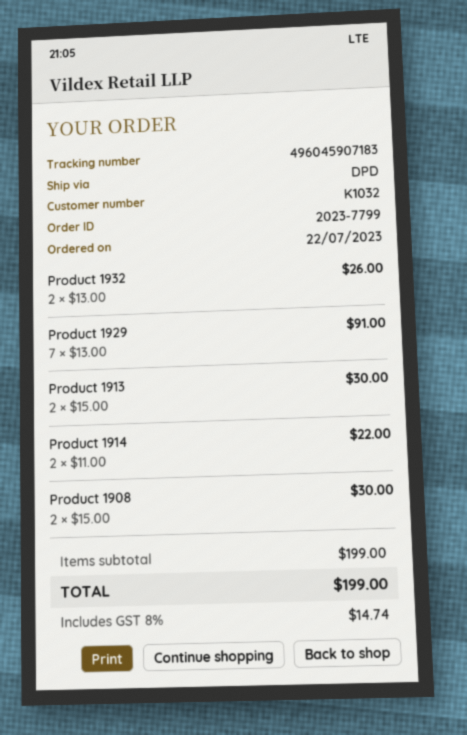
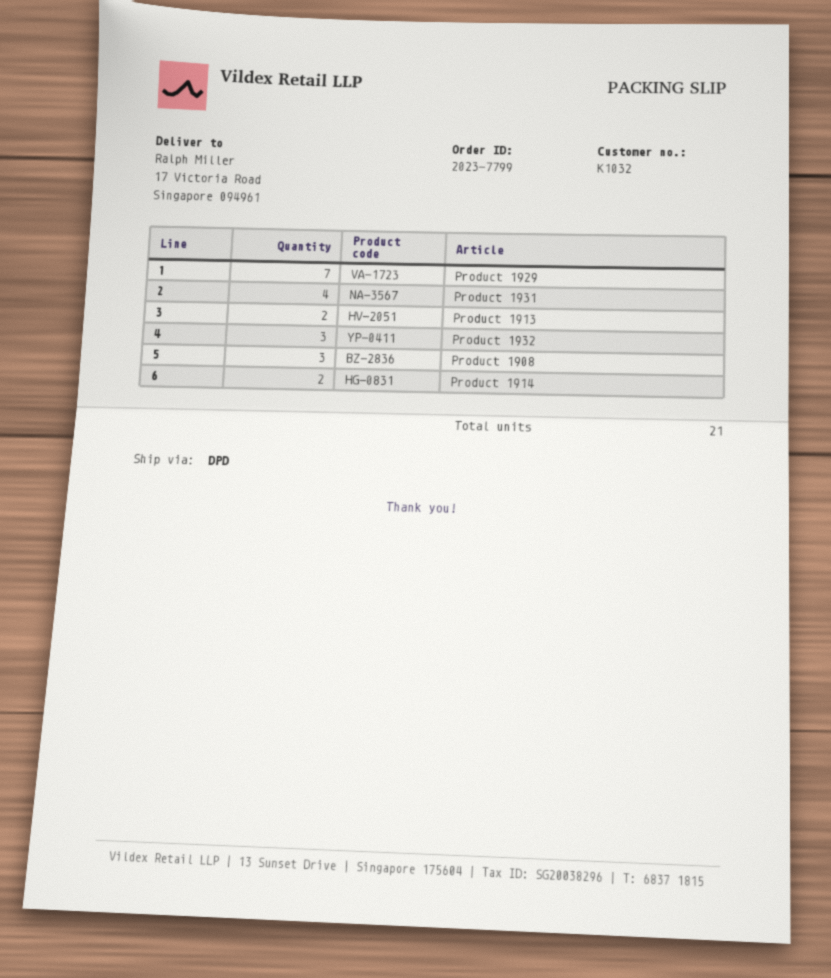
Product 1932: 2 -> 3
Product 1908: 2 -> 3
Product 1931: none -> 4

